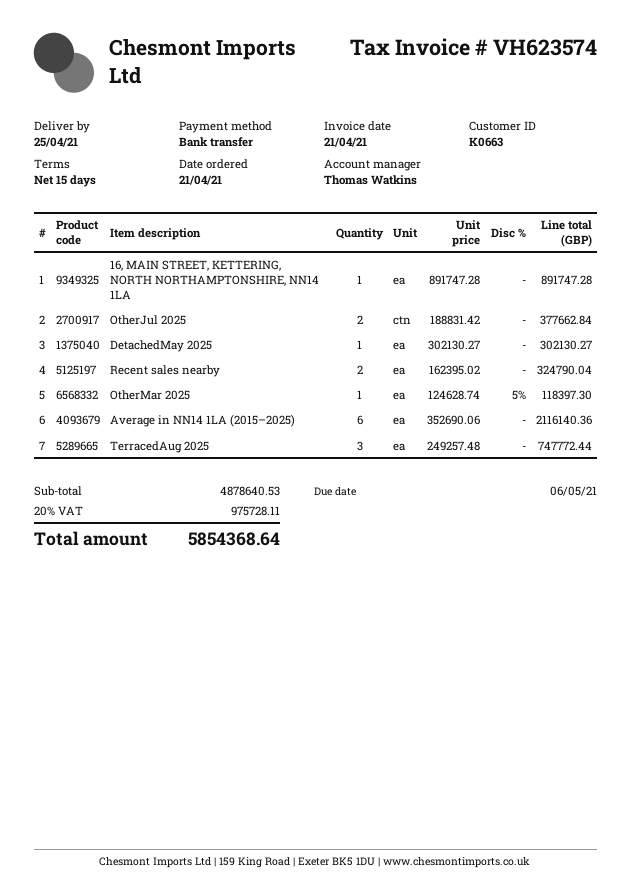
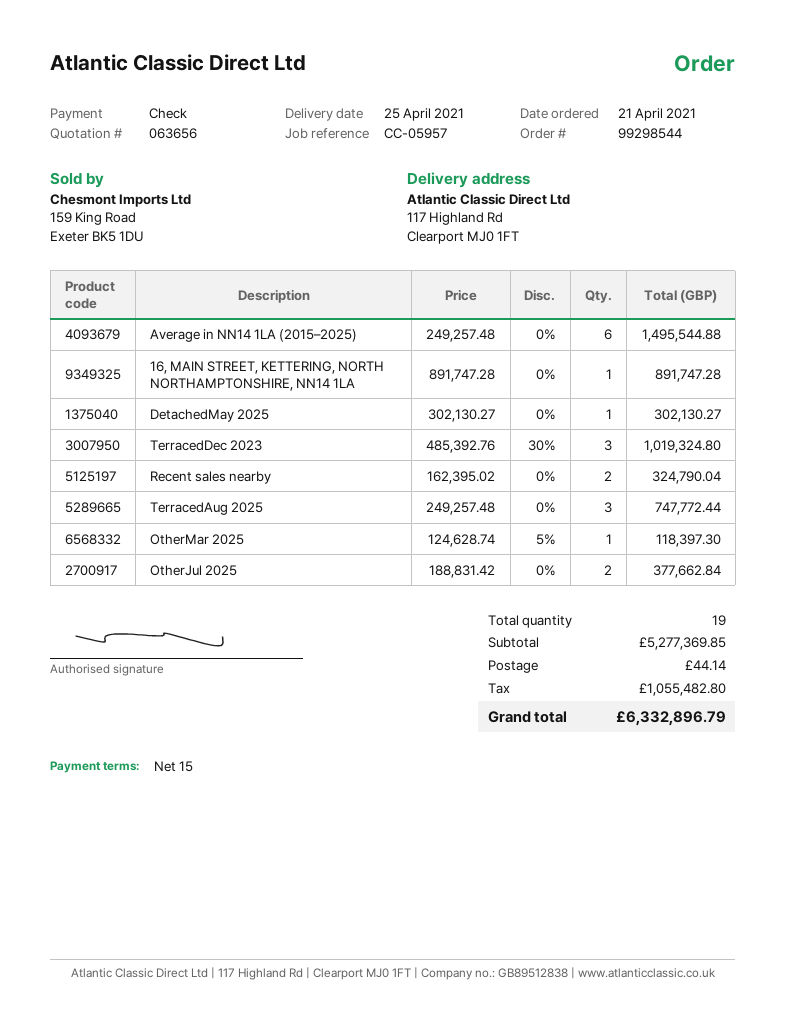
payment method: bank transfer -> cheque
Average in NN14 1LA (2015–2025): 6 x 352690.06 = 2116140.36 -> 6 x 249257.48 = 1495544.88
TerracedDec 2023: none -> 3 x 485392.76 - 30% = 1019324.80
subtotal: 4878640.53 -> 5277369.85
shipping: none -> 44.14
tax: 975728.11 -> 1055482.80
total: 5854368.64 -> 6332896.79

